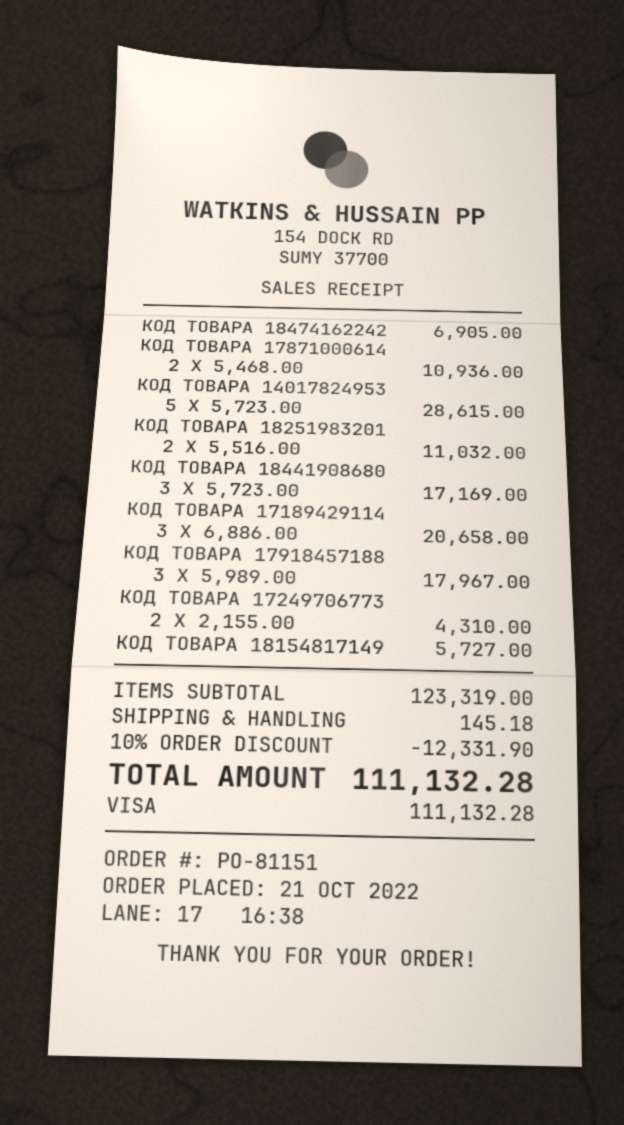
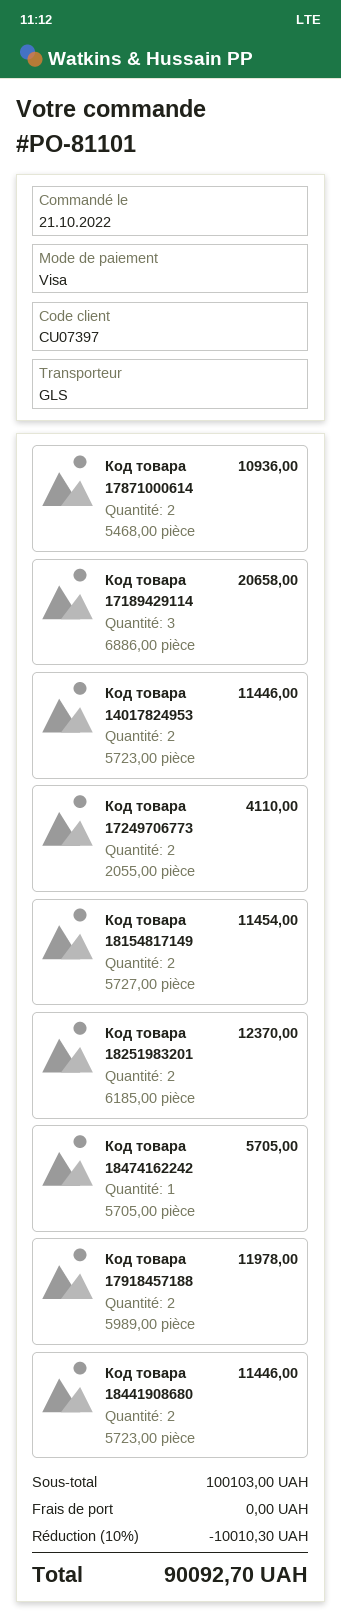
order number: PO-81151 -> PO-81101
КОД ТОВАРА 18474162242: 1 x 6905.00 = 6905.00 -> 1 x 5705.00 = 5705.00
КОД ТОВАРА 14017824953: 5 x 5723.00 = 28615.00 -> 2 x 5723.00 = 11446.00
КОД ТОВАРА 18251983201: 2 x 5516.00 = 11032.00 -> 2 x 6185.00 = 12370.00
КОД ТОВАРА 18441908680: 3 x 5723.00 = 17169.00 -> 2 x 5723.00 = 11446.00
КОД ТОВАРА 17918457188: 3 x 5989.00 = 17967.00 -> 2 x 5989.00 = 11978.00
КОД ТОВАРА 17249706773: 2 x 2155.00 = 4310.00 -> 2 x 2055.00 = 4110.00
КОД ТОВАРА 18154817149: 1 x 5727.00 = 5727.00 -> 2 x 5727.00 = 11454.00
subtotal: 123319.00 -> 100103.00
discount: 10% = 12331.90 -> 10% = 10010.30
shipping: 145.18 -> 0.00
total: 111132.28 -> 90092.70

